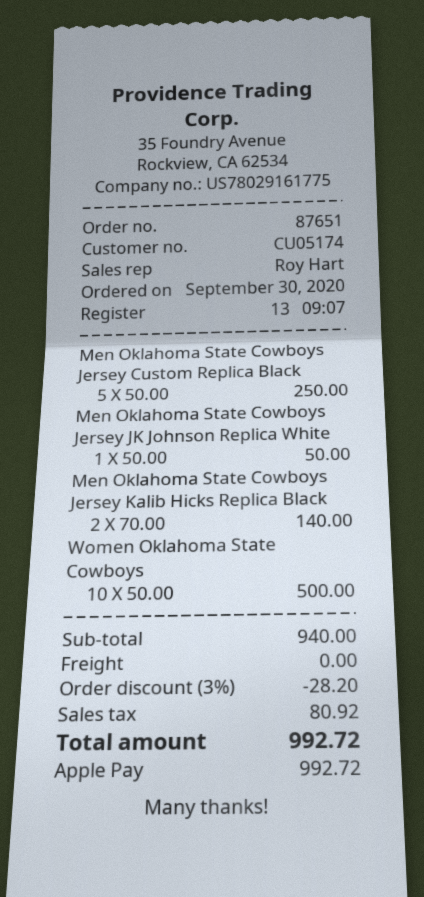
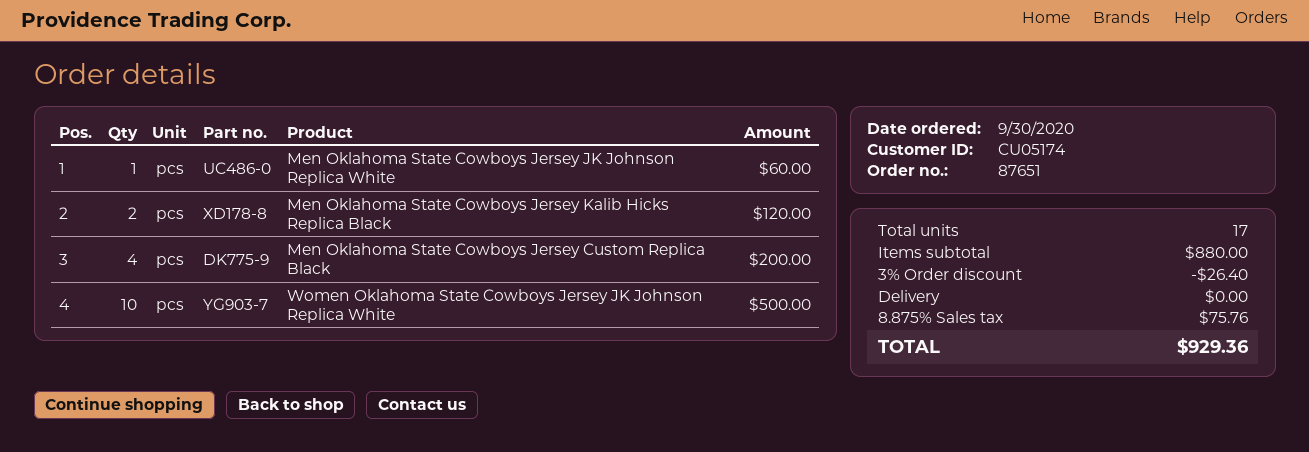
Men Oklahoma State Cowboys Jersey Custom Replica Black: 5 for 250.00 -> 4 for 200.00
Men Oklahoma State Cowboys Jersey JK Johnson Replica White: 1 for 50.00 -> 1 for 60.00
Men Oklahoma State Cowboys Jersey Kalib Hicks Replica Black: 2 for 140.00 -> 2 for 120.00
subtotal: 940.00 -> 880.00
discount: 3% = 28.20 -> 3% = 26.40
tax: 80.92 -> 75.76
total: 992.72 -> 929.36

